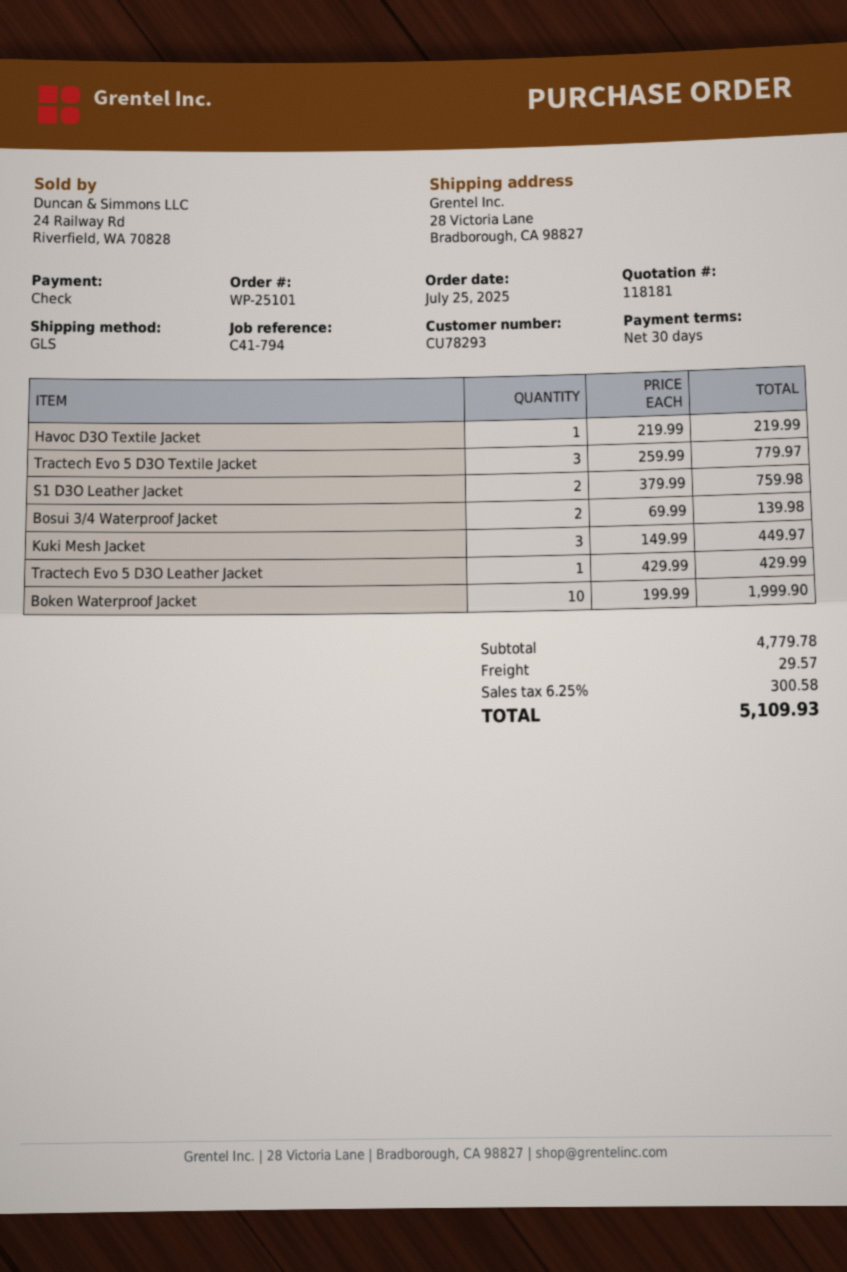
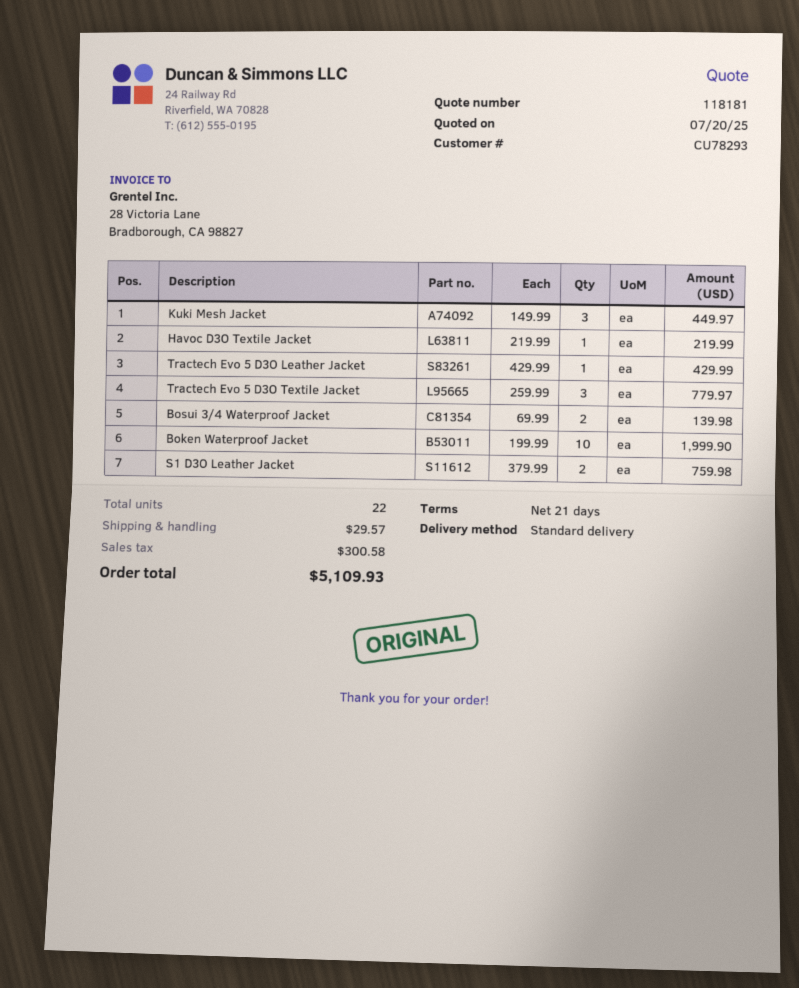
payment terms: 30 days -> 21 days
shipping method: GLS -> standard

